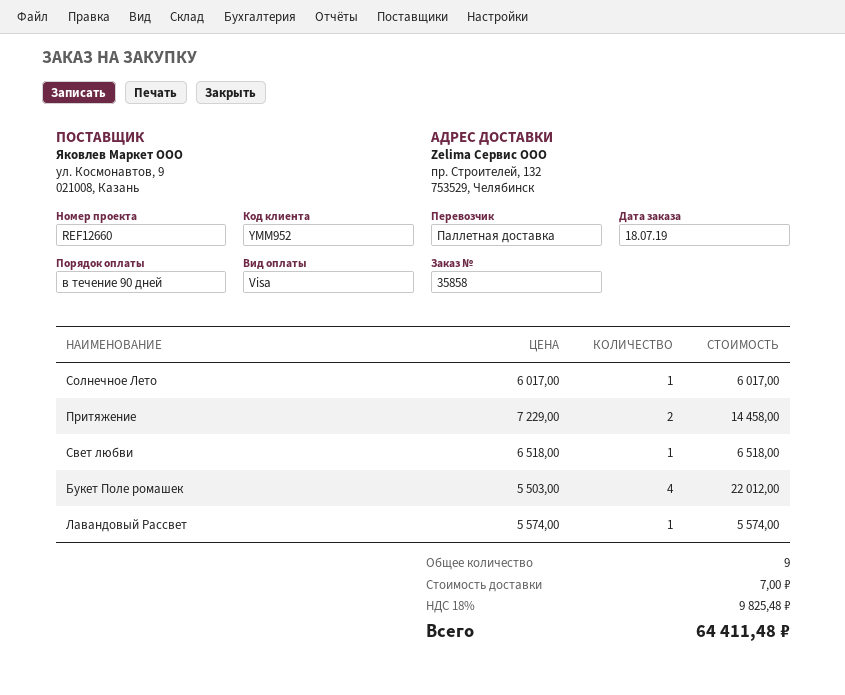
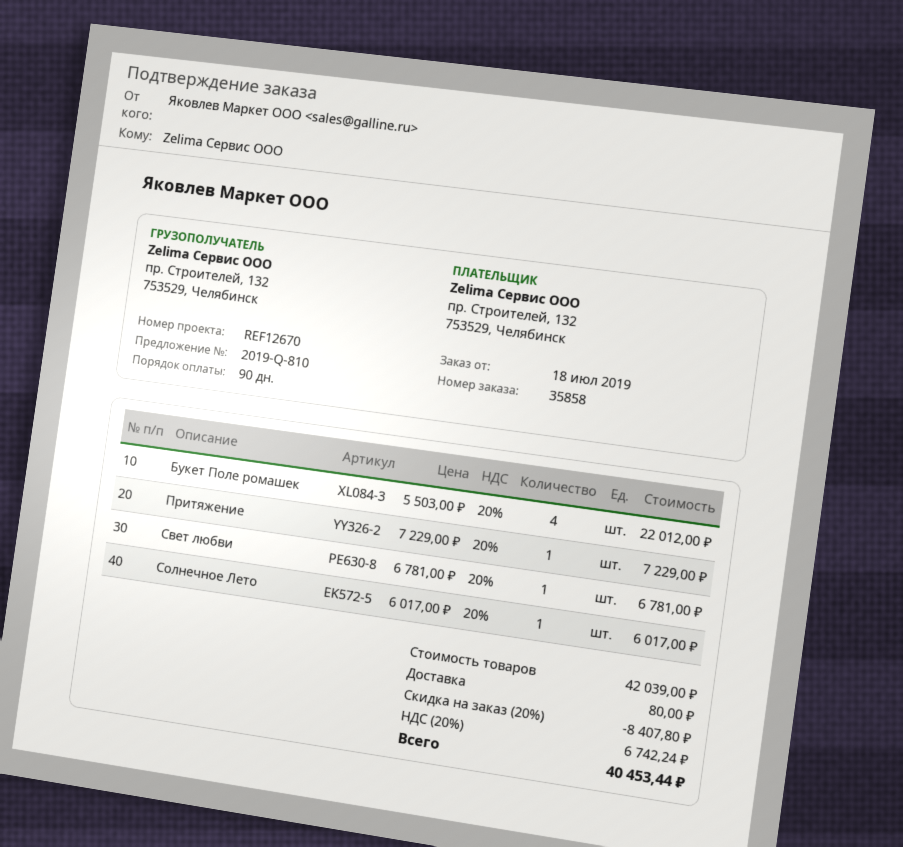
reference: REF12660 -> REF12670
Притяжение: 2 x 7229.00 = 14458.00 -> 1 x 7229.00 = 7229.00
Свет любви: 1 x 6518.00 = 6518.00 -> 1 x 6781.00 = 6781.00
Лавандовый Рассвет: 1 x 5574.00 = 5574.00 -> none
discount: none -> 20% = 8407.80
shipping: 7.00 -> 80.00
tax: 18% = 9825.48 -> 20% = 6742.24
total: 64411.48 -> 40453.44

